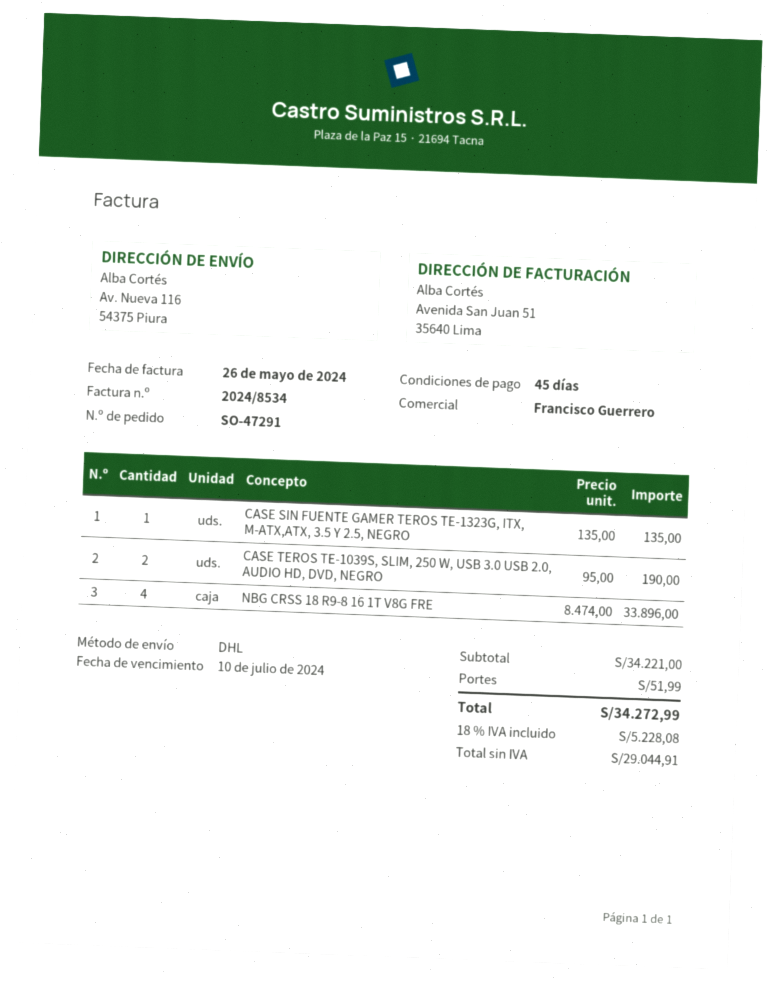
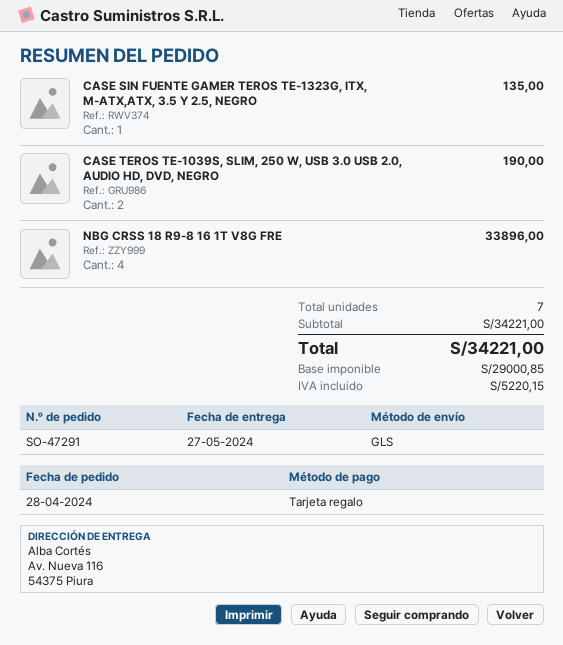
shipping method: DHL -> GLS
shipping: 51.99 -> none
net: 29044.91 -> 29000.85
tax: 5228.08 -> 5220.15
total: 34272.99 -> 34221.00

